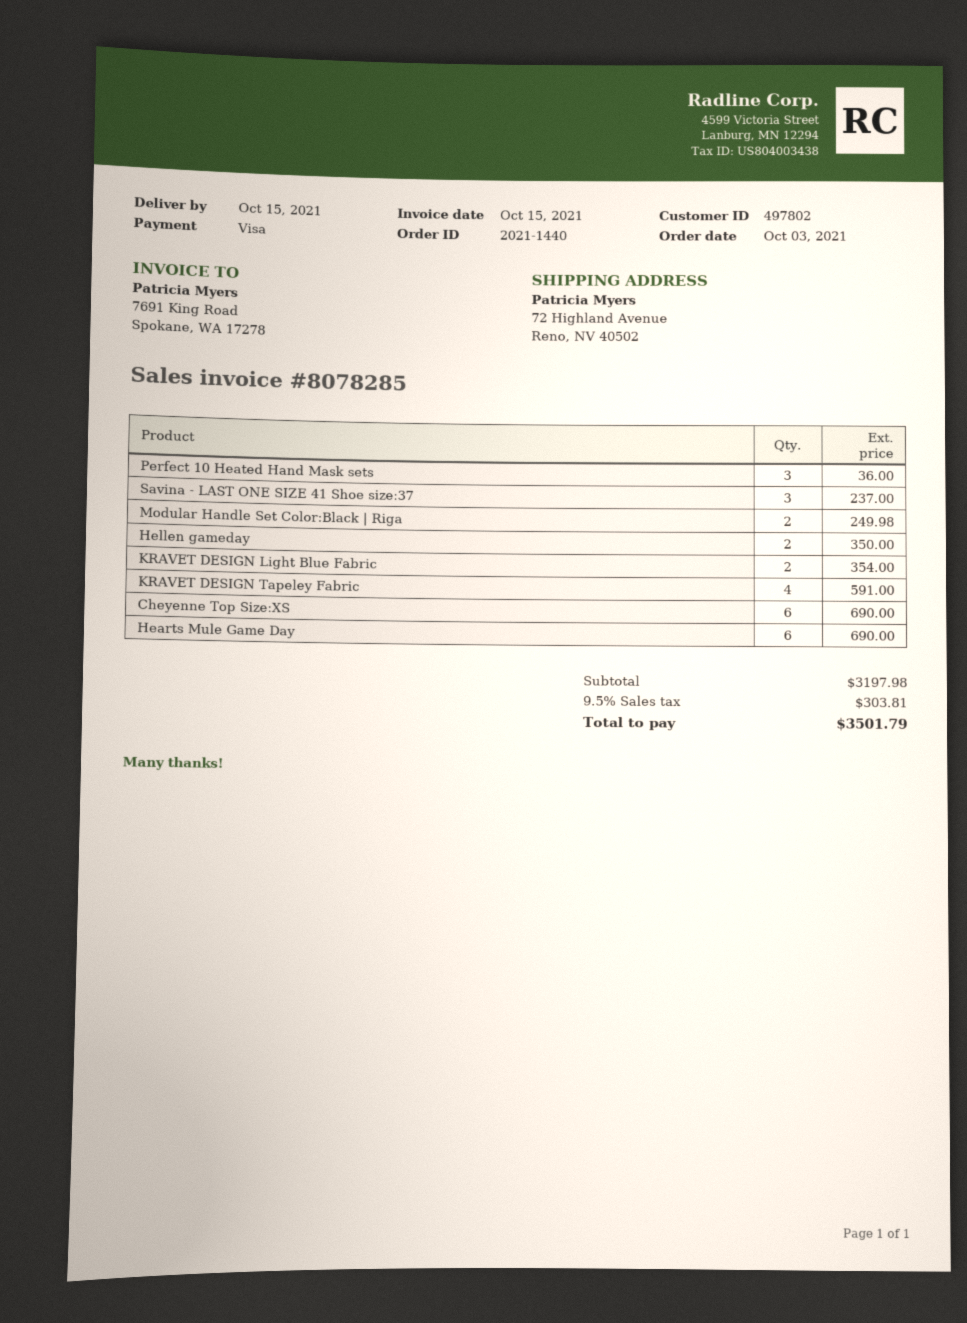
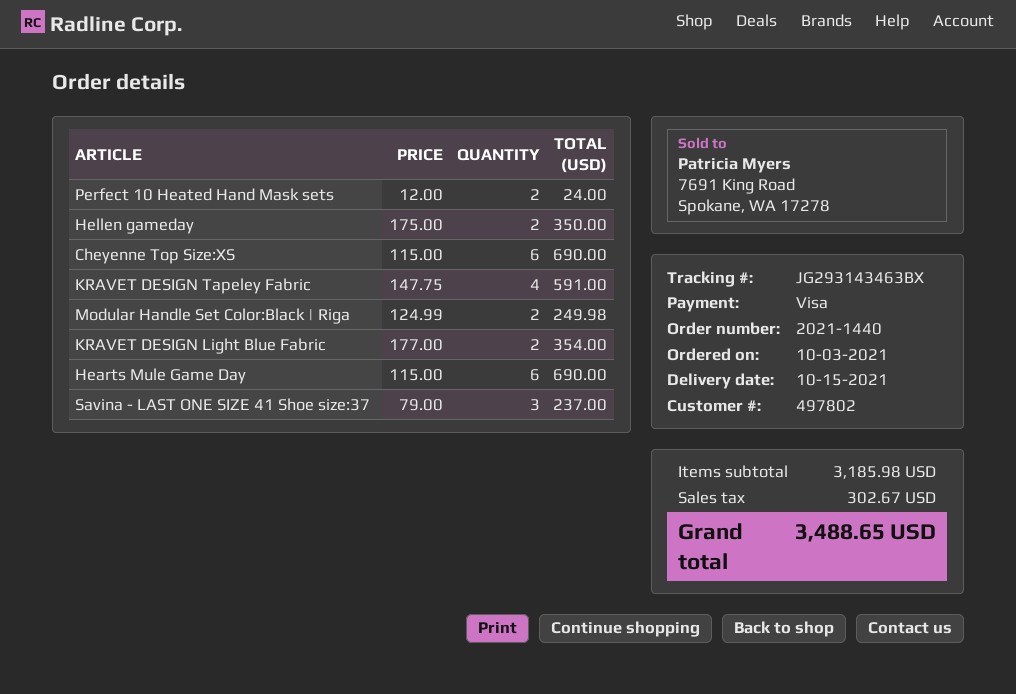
Perfect 10 Heated Hand Mask sets: 3 for 36.00 -> 2 for 24.00
subtotal: 3197.98 -> 3185.98
tax: 303.81 -> 302.67
total: 3501.79 -> 3488.65

